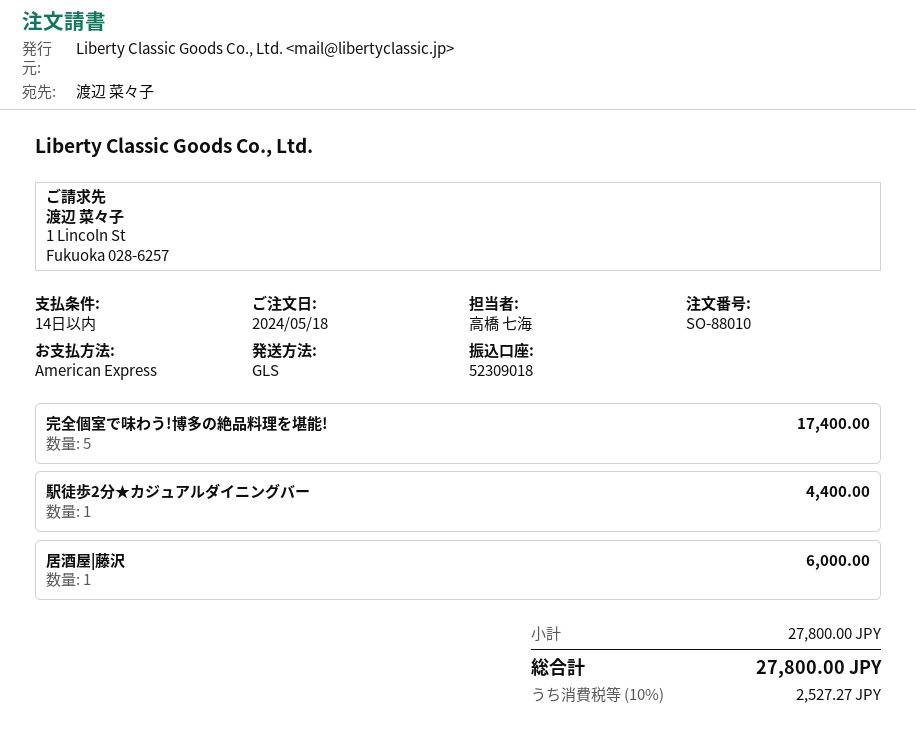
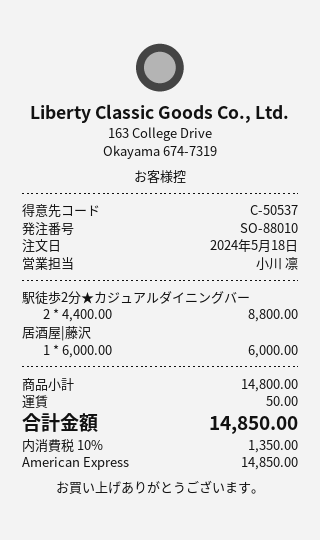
sales rep: 高橋 七海 -> 小川 凛
完全個室で味わう!博多の絶品料理を堪能!: 5 for 17400.00 -> none
駅徒歩2分★カジュアルダイニングバー: 1 for 4400.00 -> 2 for 8800.00
subtotal: 27800.00 -> 14800.00
shipping: none -> 50.00
tax: 10% = 2527.27 -> 10% = 1350.00
total: 27800.00 -> 14850.00

